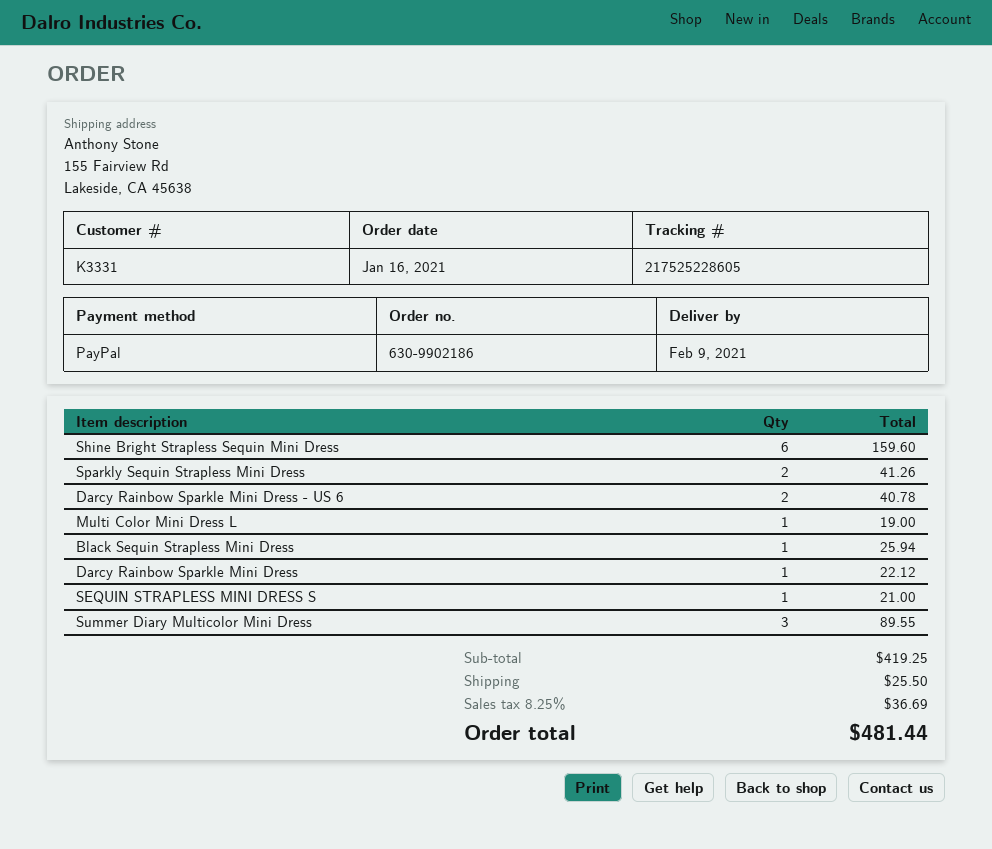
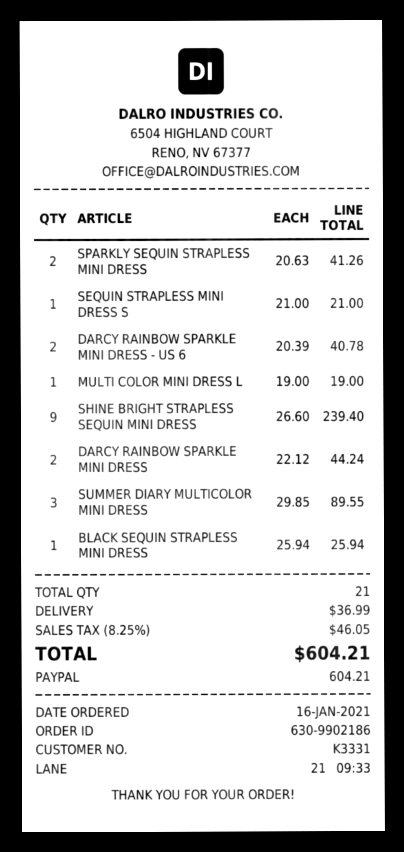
Shine Bright Strapless Sequin Mini Dress: 6 for 159.60 -> 9 for 239.40
Darcy Rainbow Sparkle Mini Dress: 1 for 22.12 -> 2 for 44.24
shipping: 25.50 -> 36.99
tax: 8.25% = 36.69 -> 8.25% = 46.05
total: 481.44 -> 604.21

